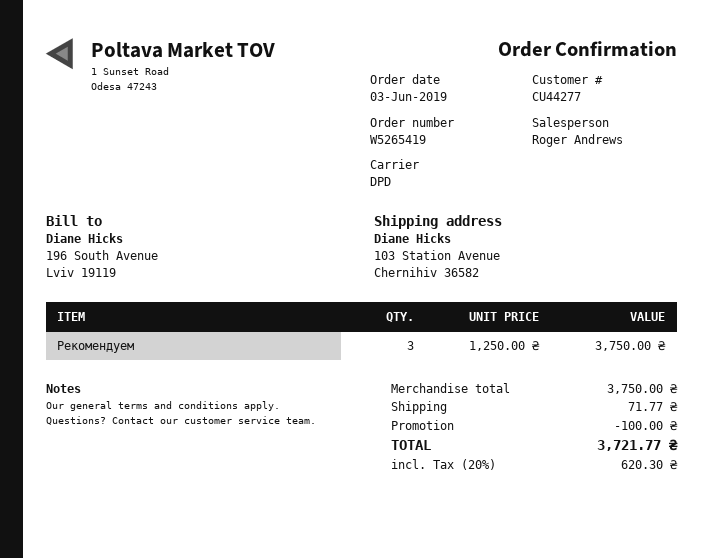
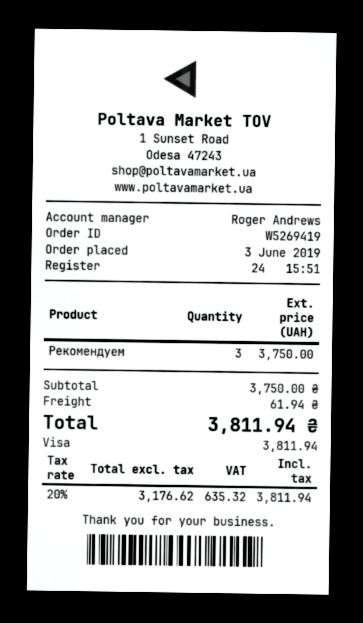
order number: W5265419 -> W5269419
discount: 100.00 -> none
shipping: 71.77 -> 61.94
tax: 20% = 620.30 -> 20% = 635.32
total: 3721.77 -> 3811.94

